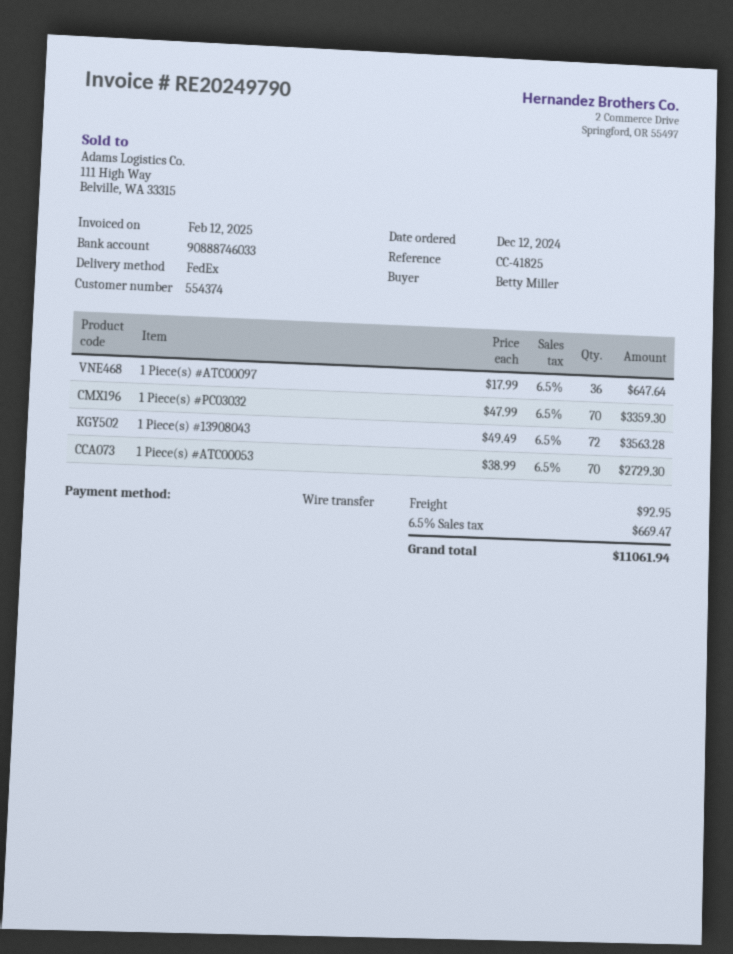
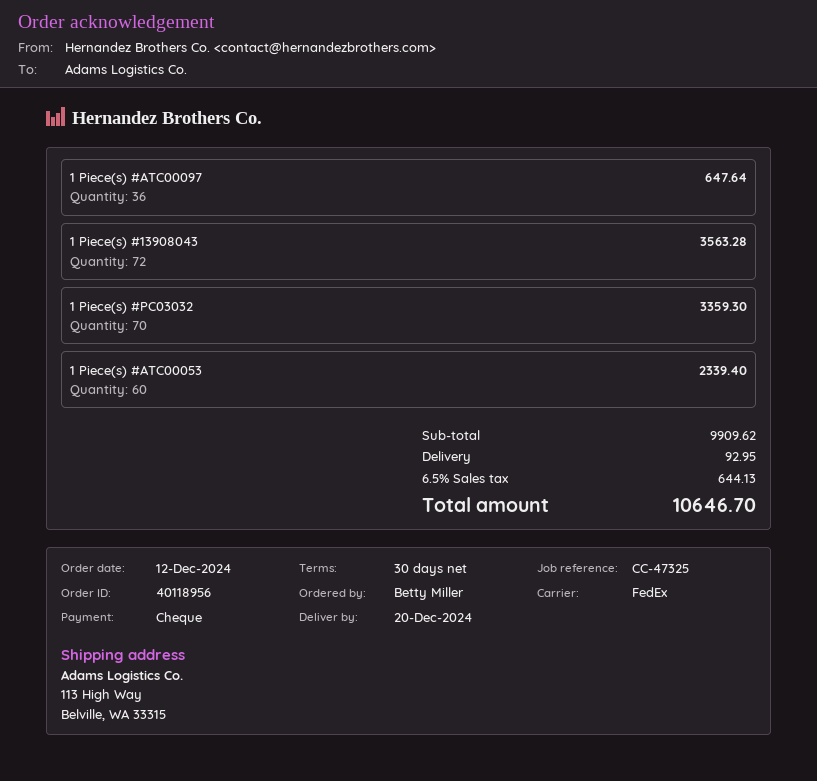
reference: CC-41825 -> CC-47325
payment method: bank transfer -> cheque
1 Piece(s) #ATC00053: 70 for 2729.30 -> 60 for 2339.40
tax: 6.5% = 669.47 -> 6.5% = 644.13
total: 11061.94 -> 10646.70

